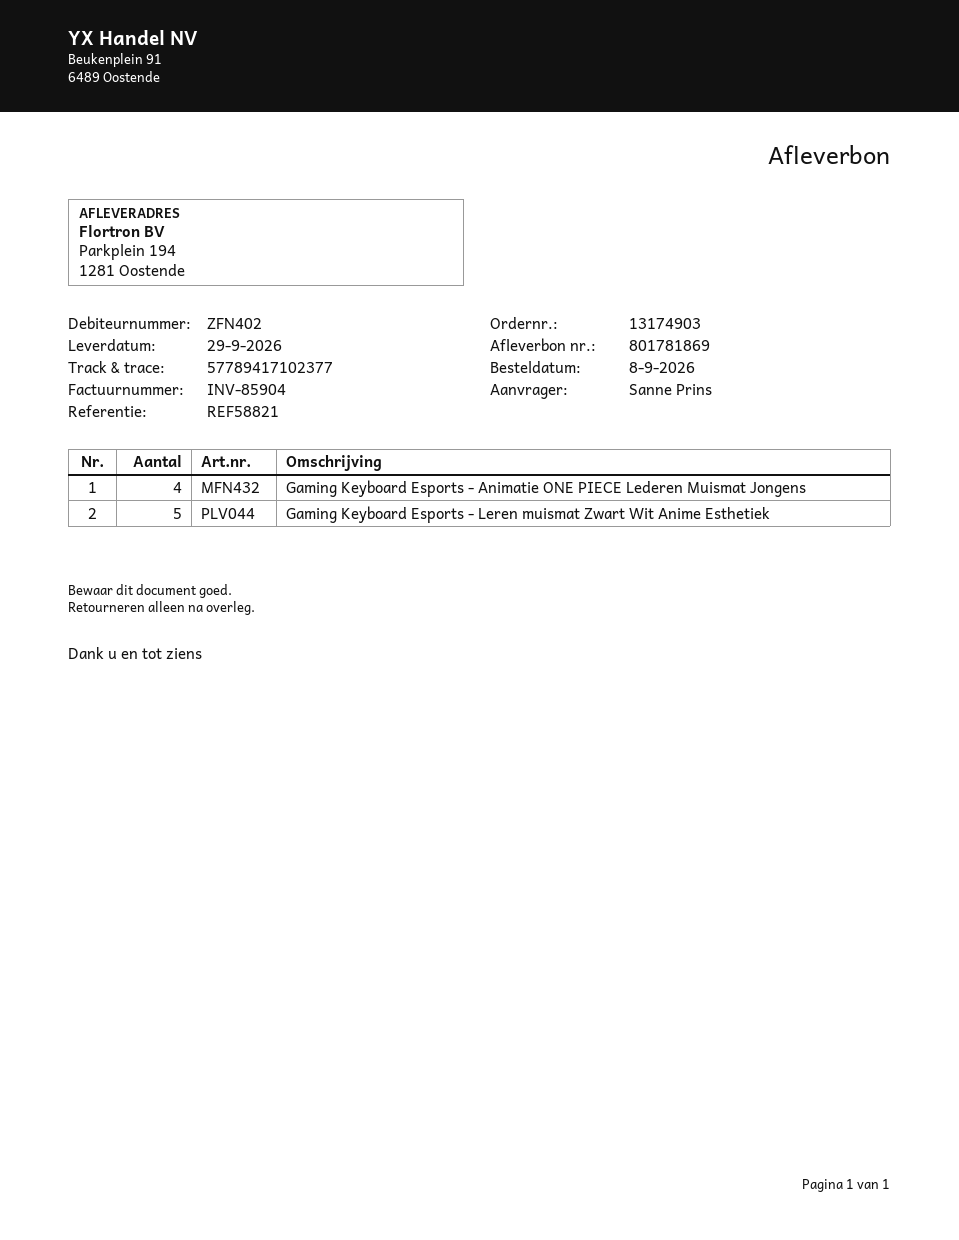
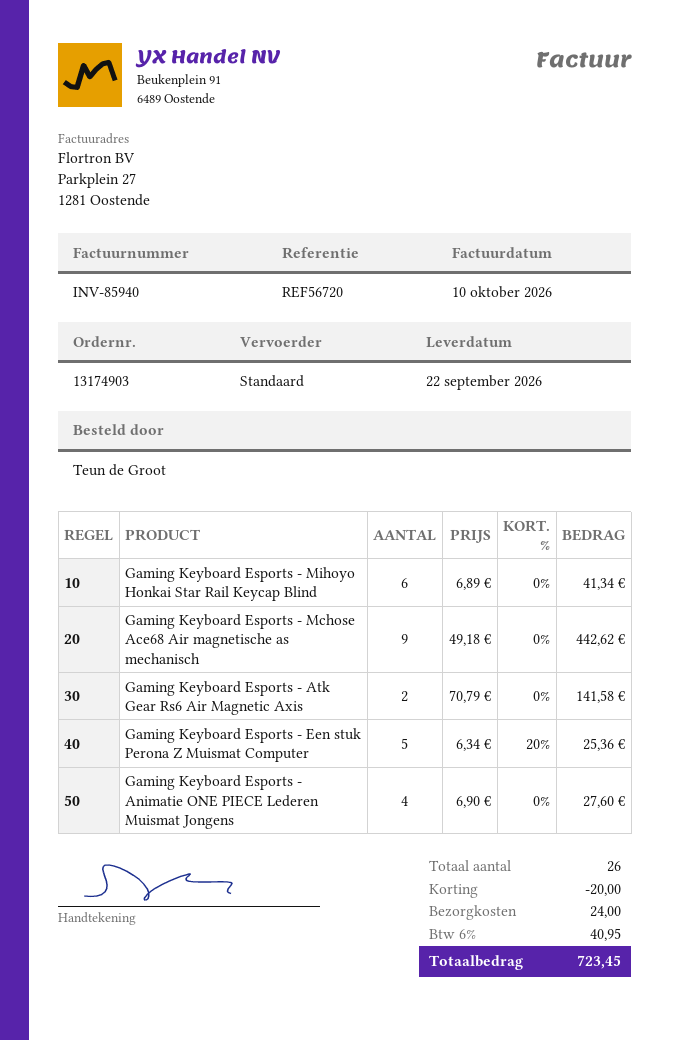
delivery date: 2026-09-29 -> 2026-09-22
invoice number: INV-85904 -> INV-85940
reference: REF58821 -> REF56720
ordered by: Sanne Prins -> Teun de Groot
Gaming Keyboard Esports - Leren muismat Zwart Wit Anime Esthetiek: 5 -> none
Gaming Keyboard Esports - Mihoyo Honkai Star Rail Keycap Blind: none -> 6
Gaming Keyboard Esports - Mchose Ace68 Air magnetische as mechanisch: none -> 9
Gaming Keyboard Esports - Atk Gear Rs6 Air Magnetic Axis: none -> 2
Gaming Keyboard Esports - Een stuk Perona Z Muismat Computer: none -> 5

